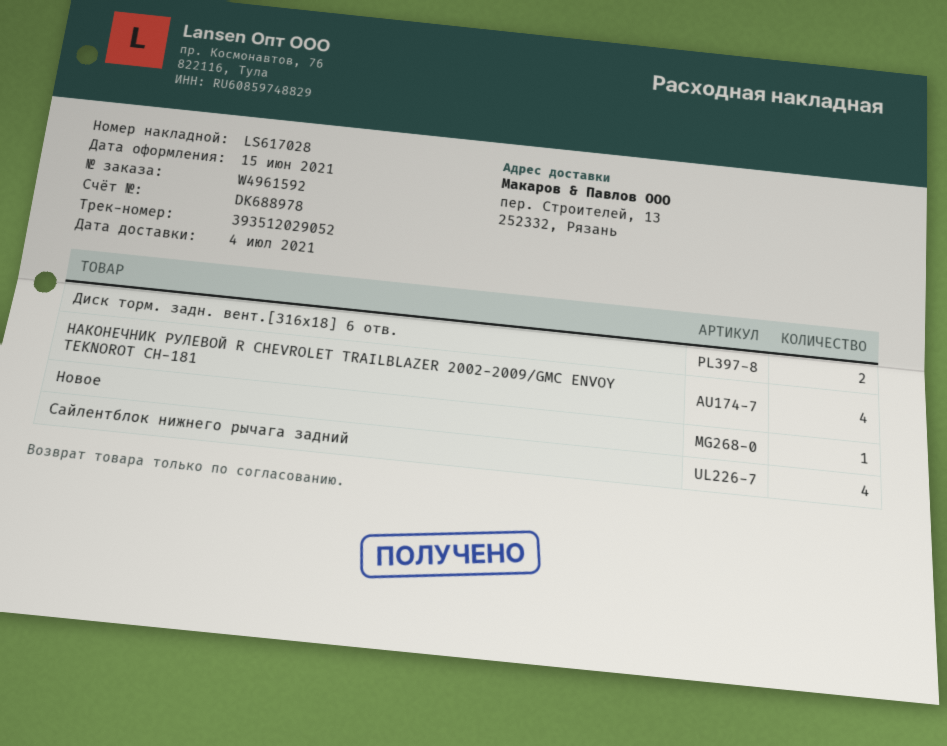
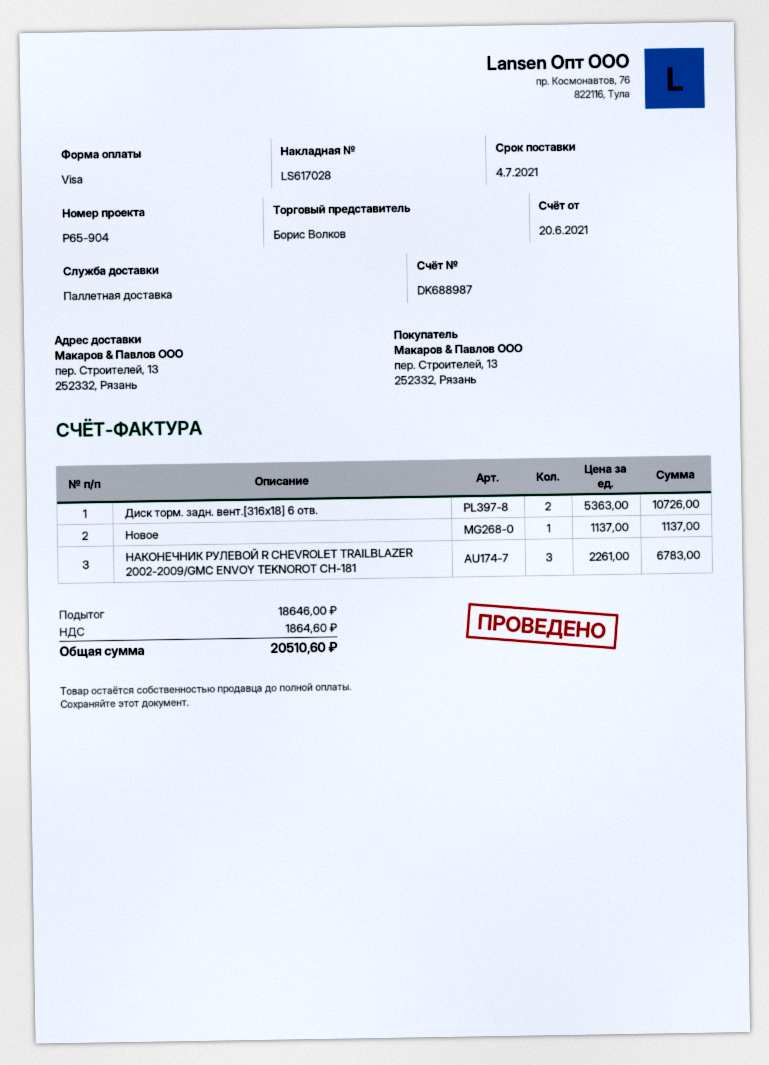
invoice number: DK688978 -> DK688987
НАКОНЕЧНИК РУЛЕВОЙ R CHEVROLET TRAILBLAZER 2002-2009/GMC ENVOY TEKNOROT CH-181: 4 -> 3
Сайлентблок нижнего рычага задний: 4 -> none

